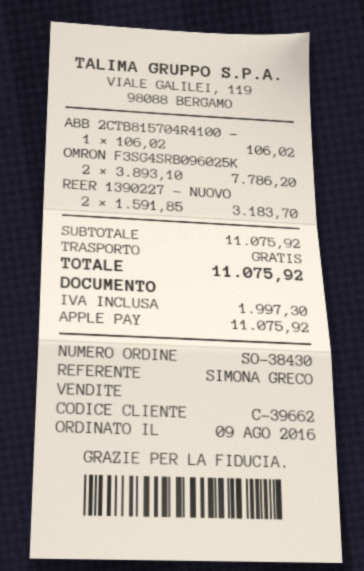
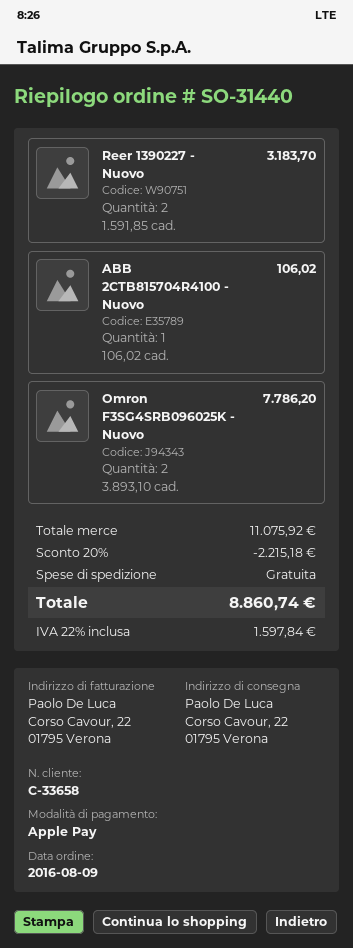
order number: SO-38430 -> SO-31440
customer number: C-39662 -> C-33658
discount: none -> 20% = 2215.18
tax: 1997.30 -> 1597.84
total: 11075.92 -> 8860.74

